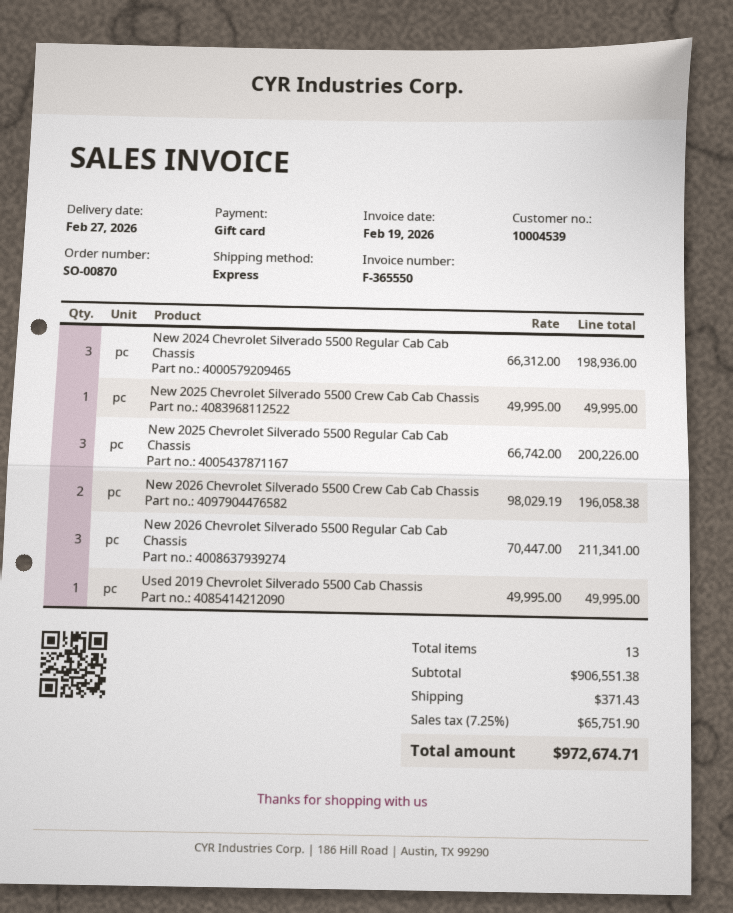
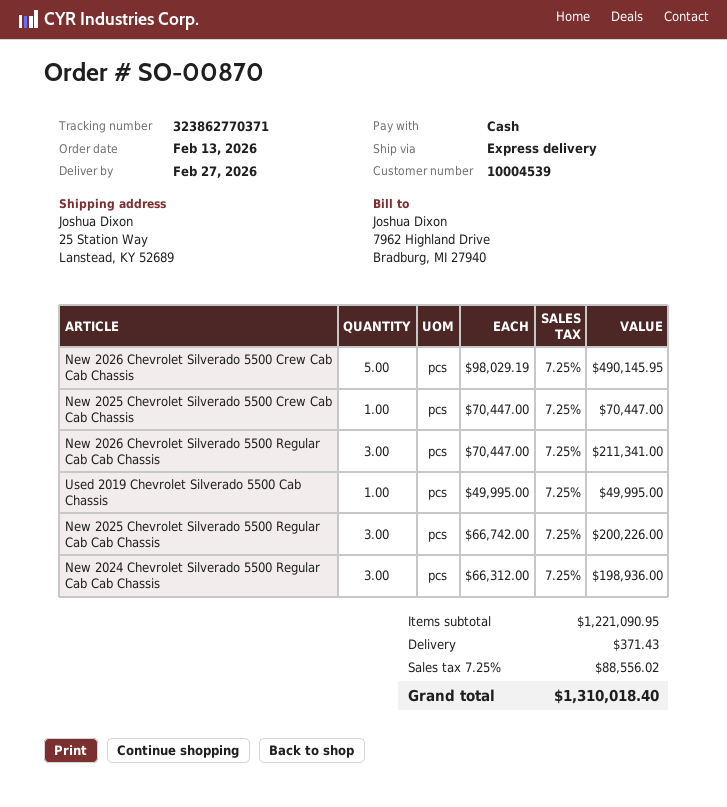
payment method: gift card -> cash
New 2025 Chevrolet Silverado 5500 Crew Cab Cab Chassis: 1 x 49995.00 = 49995.00 -> 1 x 70447.00 = 70447.00
New 2026 Chevrolet Silverado 5500 Crew Cab Cab Chassis: 2 x 98029.19 = 196058.38 -> 5 x 98029.19 = 490145.95
subtotal: 906551.38 -> 1221090.95
tax: 7.25% = 65751.90 -> 7.25% = 88556.02
total: 972674.71 -> 1310018.40

